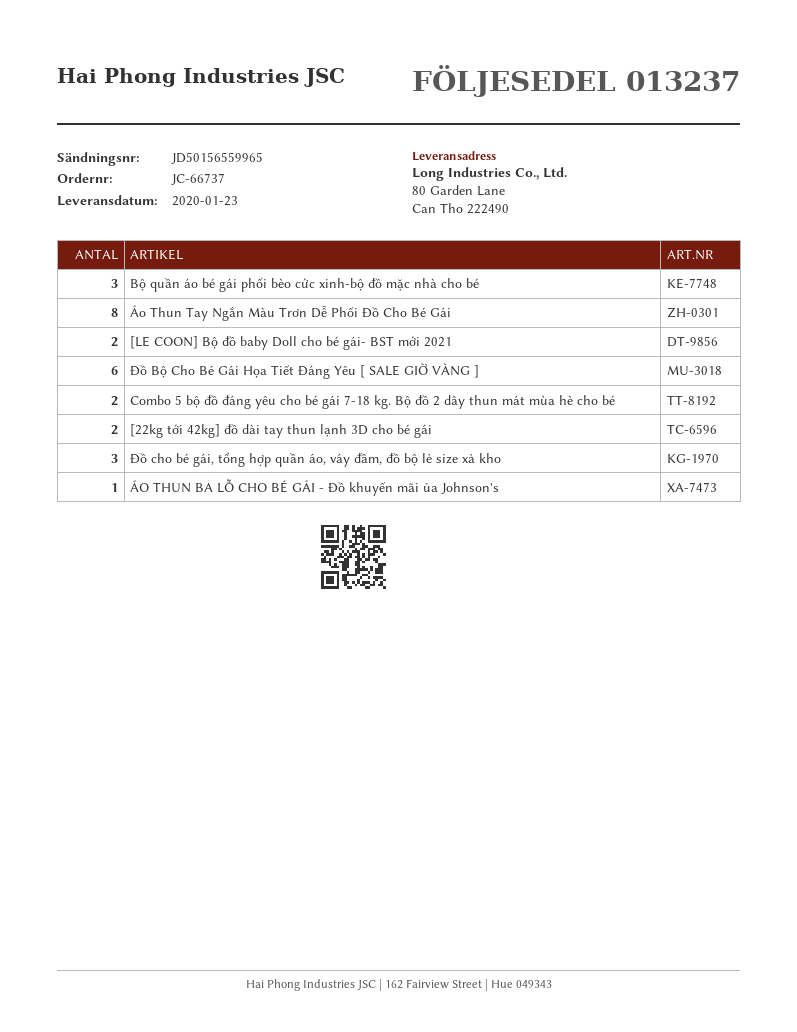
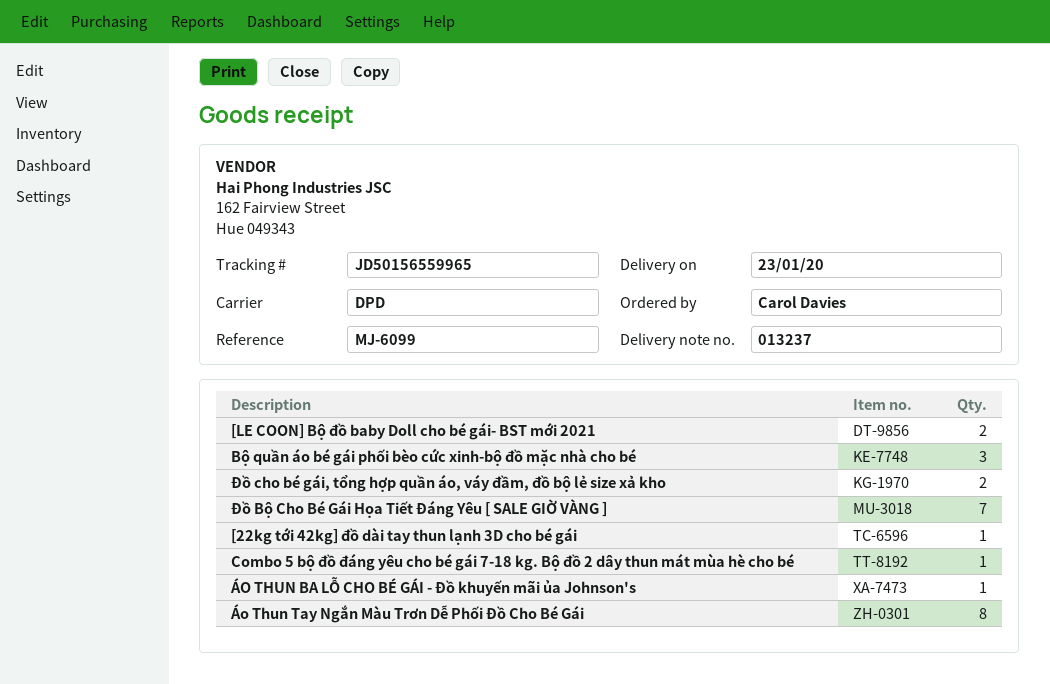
Đồ Bộ Cho Bé Gái Họa Tiết Đáng Yêu [ SALE GIỜ VÀNG ]: 6 -> 7
Combo 5 bộ đồ đáng yêu cho bé gái 7-18 kg. Bộ đồ 2 dây thun mát mùa hè cho bé: 2 -> 1
[22kg tới 42kg] đồ dài tay thun lạnh 3D cho bé gái: 2 -> 1
Đồ cho bé gái, tổng hợp quần áo, váy đầm, đồ bộ lẻ size xả kho: 3 -> 2

